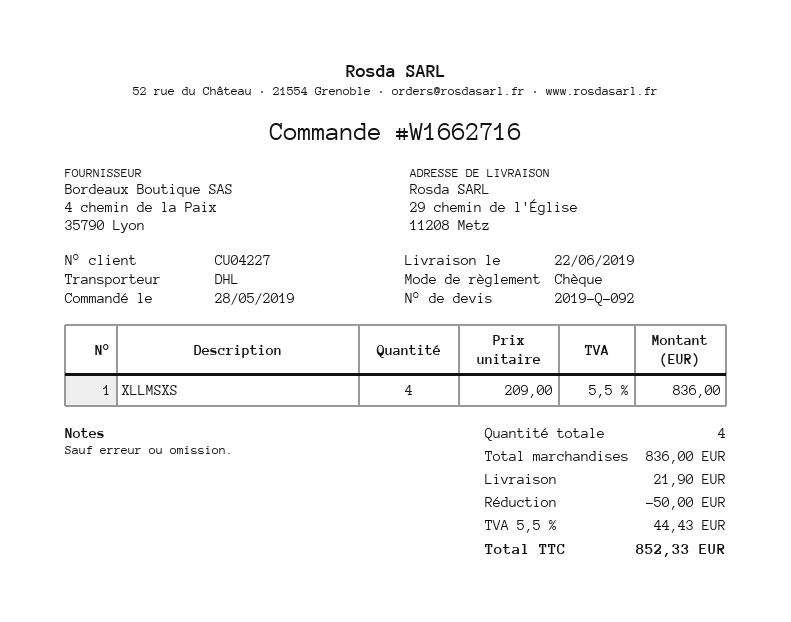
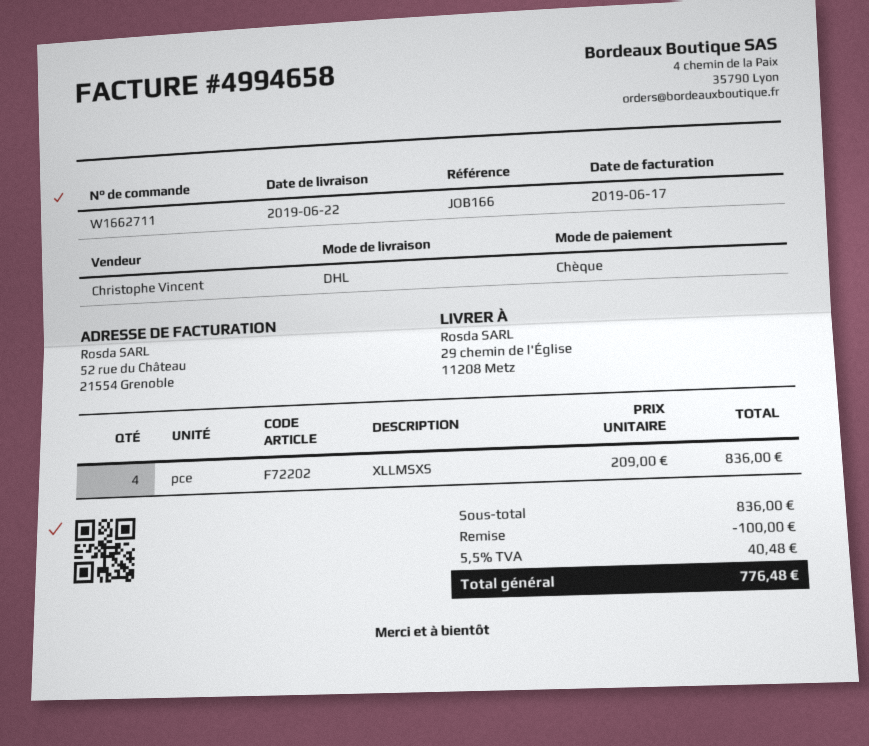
order number: W1662716 -> W1662711
discount: 50.00 -> 100.00
shipping: 21.90 -> none
tax: 5.5% = 44.43 -> 5.5% = 40.48
total: 852.33 -> 776.48

